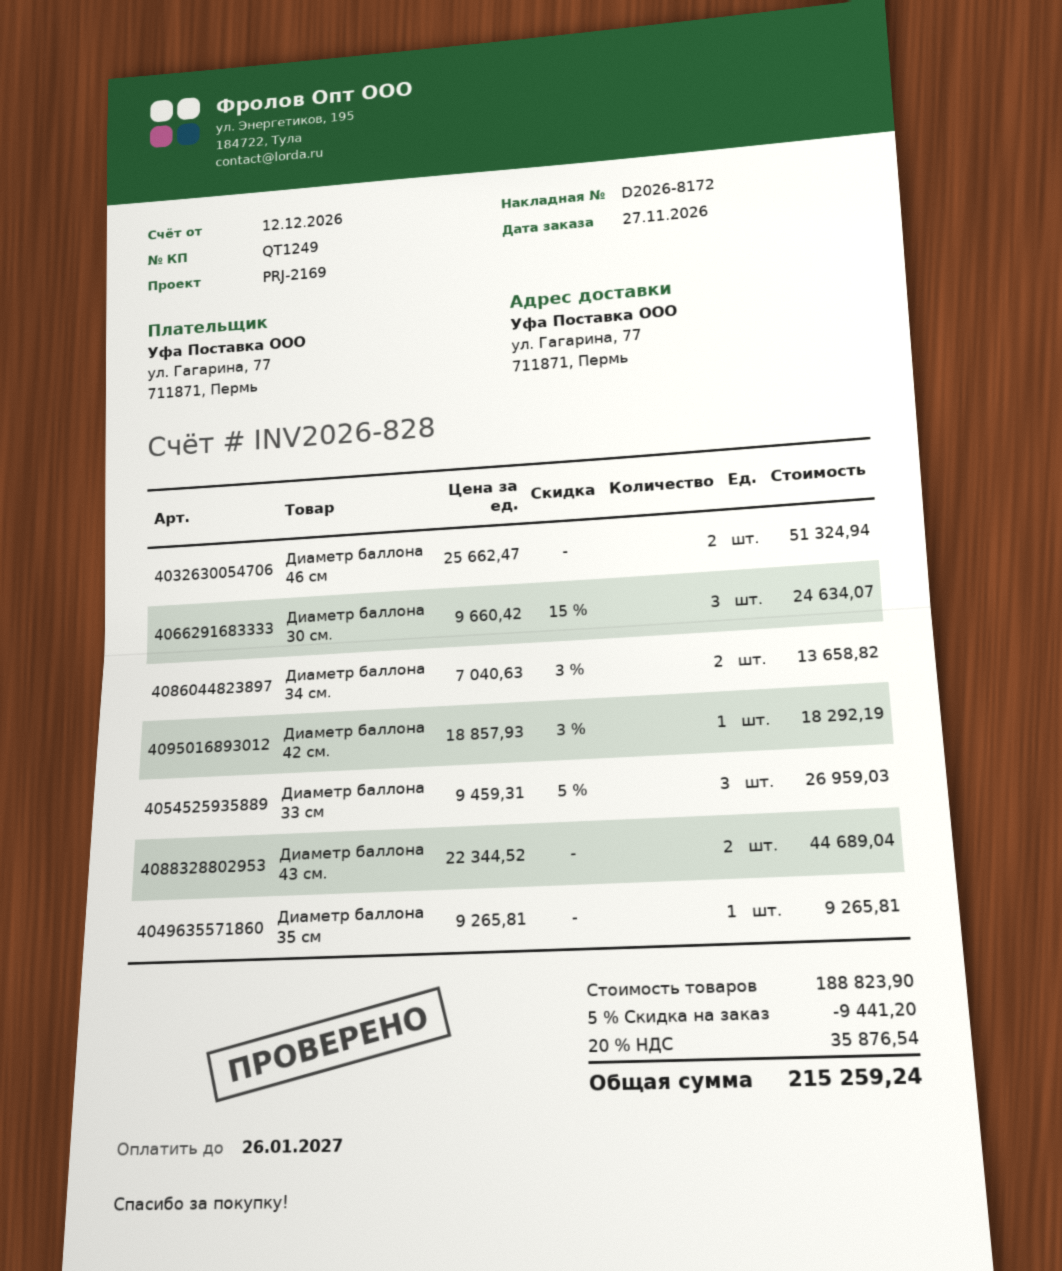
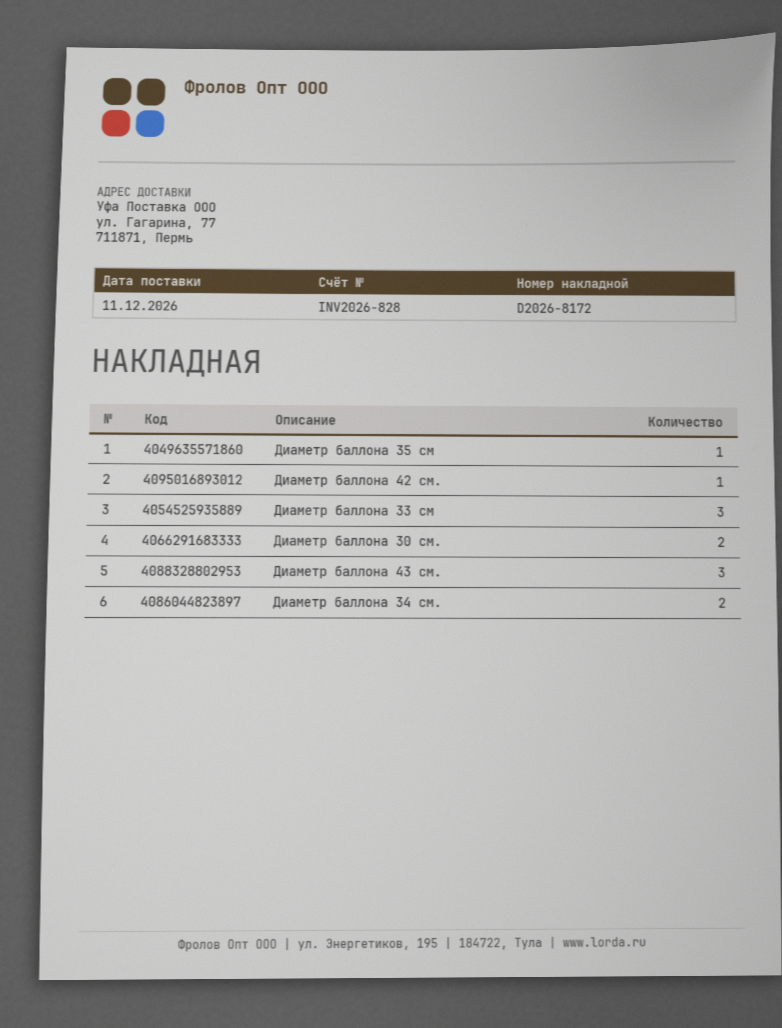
Диаметр баллона 46 см: 2 -> none
Диаметр баллона 30 см.: 3 -> 2
Диаметр баллона 43 см.: 2 -> 3

